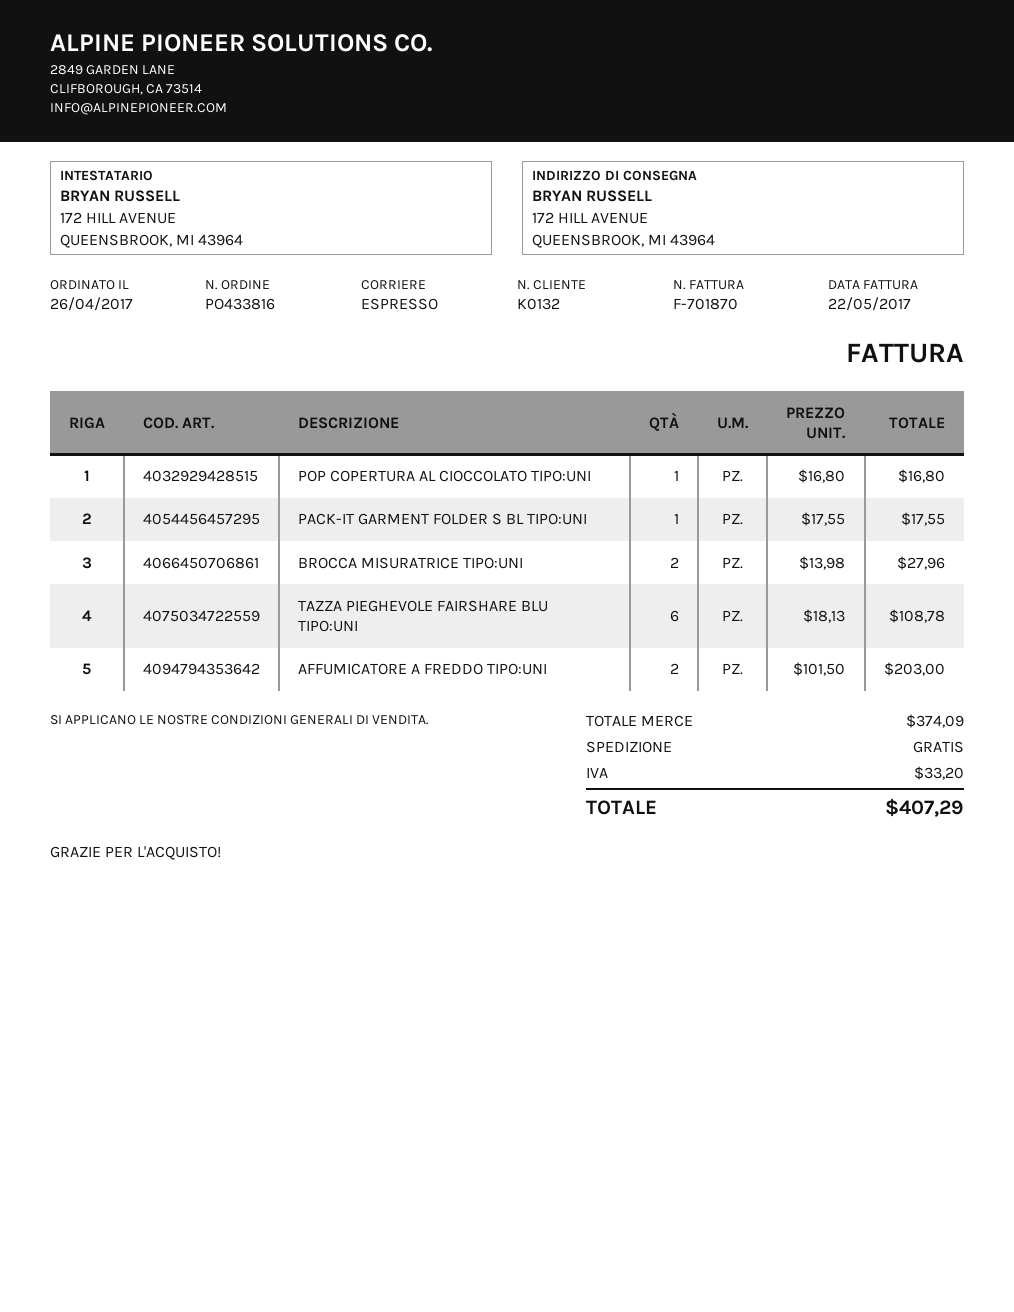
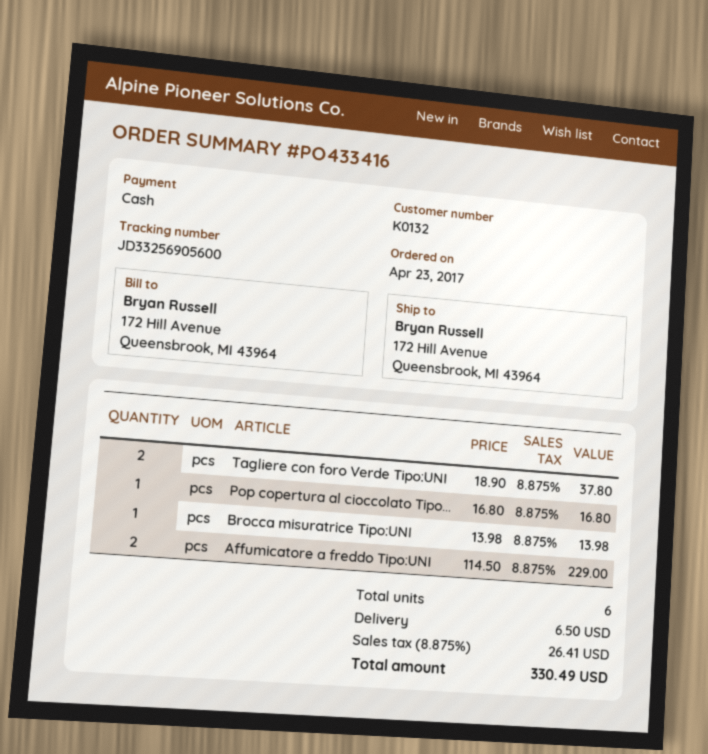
order number: PO433816 -> PO433416
order date: 2017-04-26 -> 2017-04-23
PACK-IT GARMENT FOLDER S BL TIPO:UNI: 1 x 17.55 = 17.55 -> none
BROCCA MISURATRICE TIPO:UNI: 2 x 13.98 = 27.96 -> 1 x 13.98 = 13.98
TAZZA PIEGHEVOLE FAIRSHARE BLU TIPO:UNI: 6 x 18.13 = 108.78 -> none
AFFUMICATORE A FREDDO TIPO:UNI: 2 x 101.50 = 203.00 -> 2 x 114.50 = 229.00
Tagliere con foro Verde Tipo:UNI: none -> 2 x 18.90 = 37.80
shipping: 0.00 -> 6.50
tax: 33.20 -> 26.41
total: 407.29 -> 330.49

